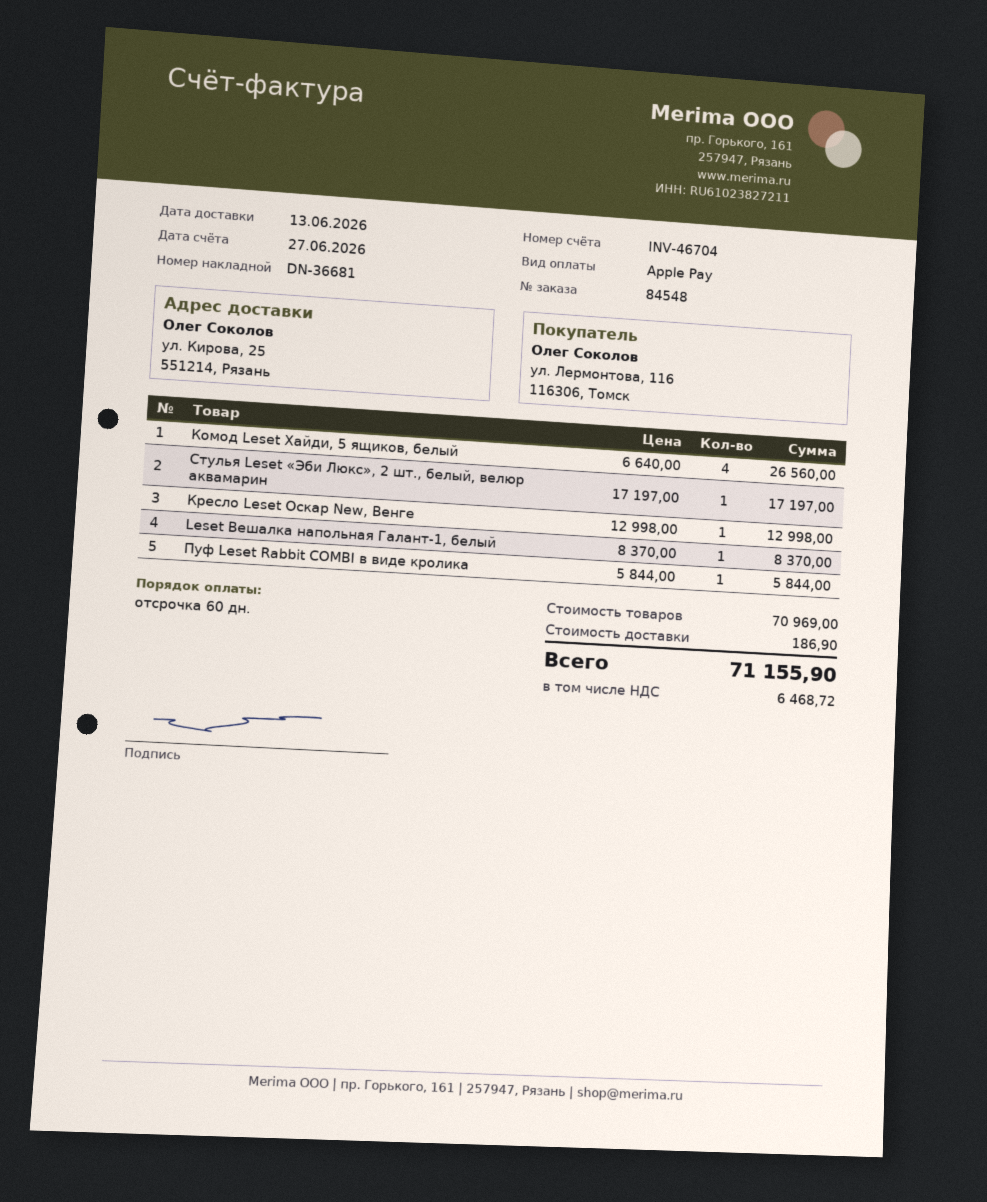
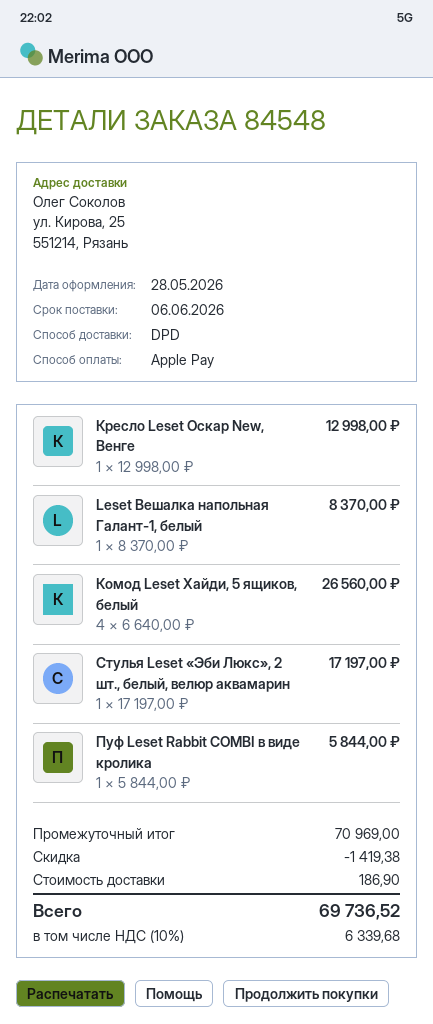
delivery date: 2026-06-13 -> 2026-06-06
discount: none -> 1419.38
tax: 6468.72 -> 6339.68
total: 71155.90 -> 69736.52

